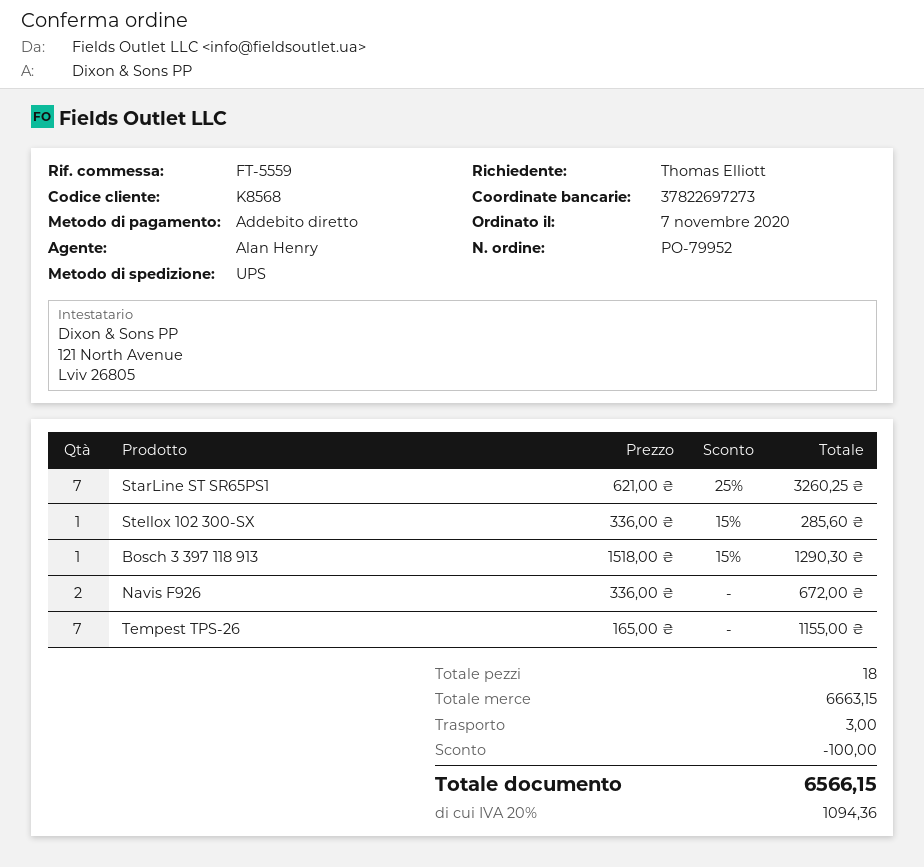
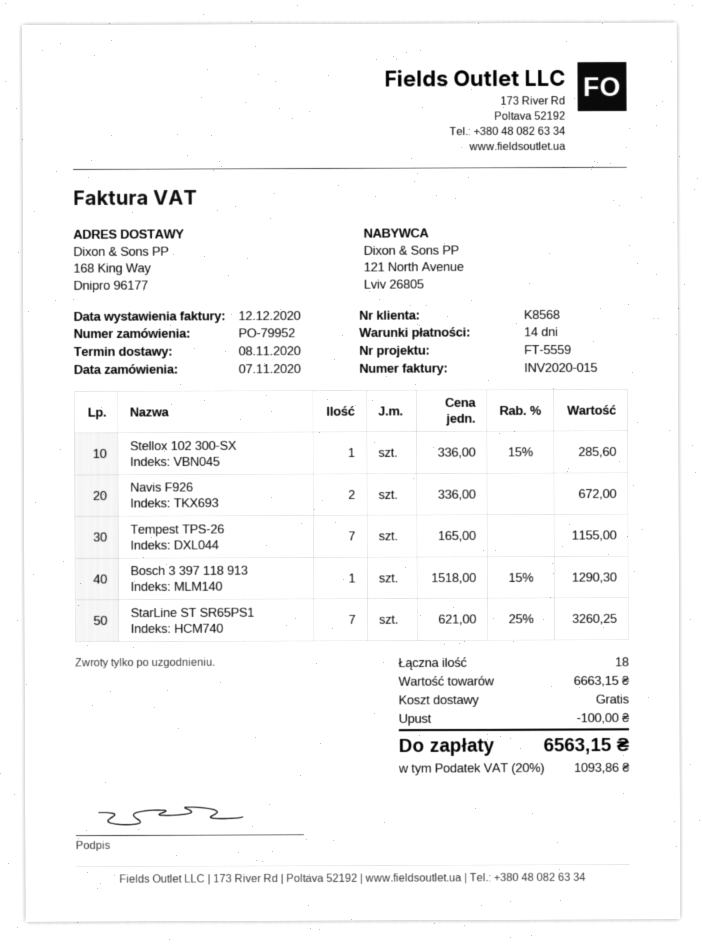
shipping: 3.00 -> 0.00
tax: 20% = 1094.36 -> 20% = 1093.86
total: 6566.15 -> 6563.15

